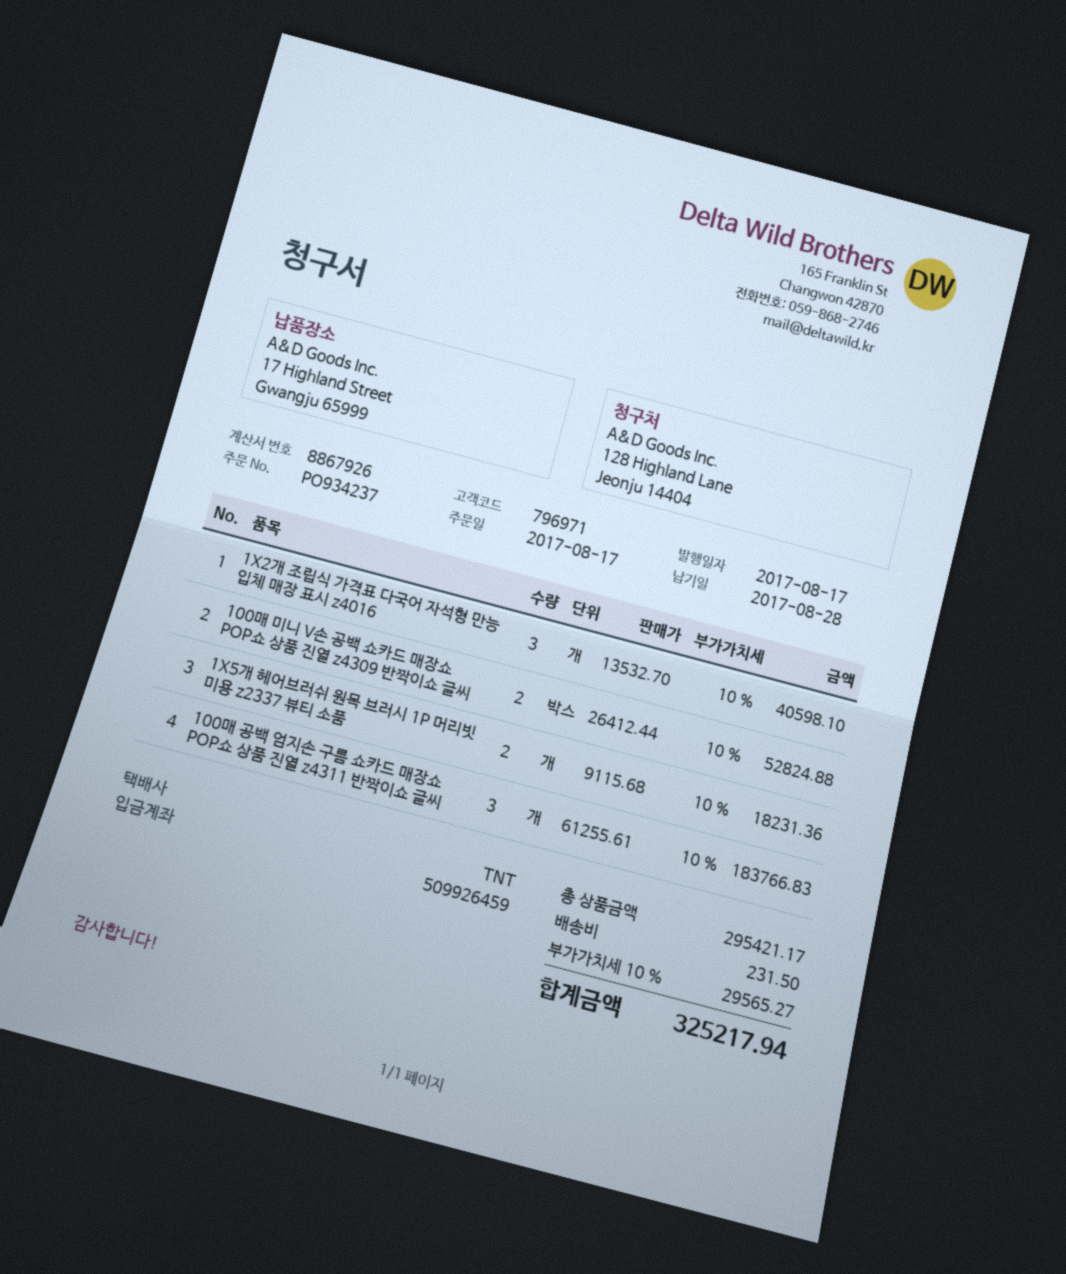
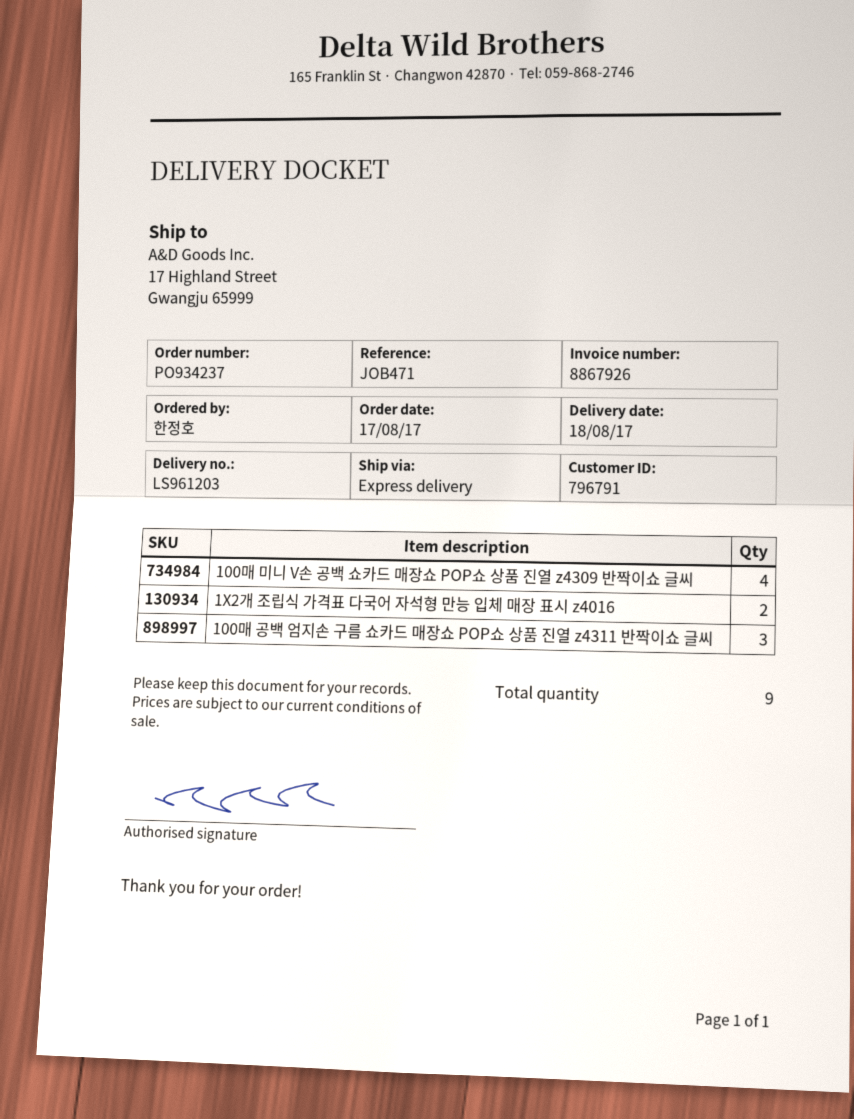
delivery date: 2017-08-28 -> 2017-08-18
customer number: 796971 -> 796791
shipping method: TNT -> express
1X2개 조립식 가격표 다국어 자석형 만능 입체 매장 표시 z4016: 3 -> 2
100매 미니 V손 공백 쇼카드 매장쇼 POP쇼 상품 진열 z4309 반짝이쇼 글씨: 2 -> 4
1X5개 헤어브러쉬 원목 브러시 1P 머리빗 미용 z2337 뷰티 소품: 2 -> none

